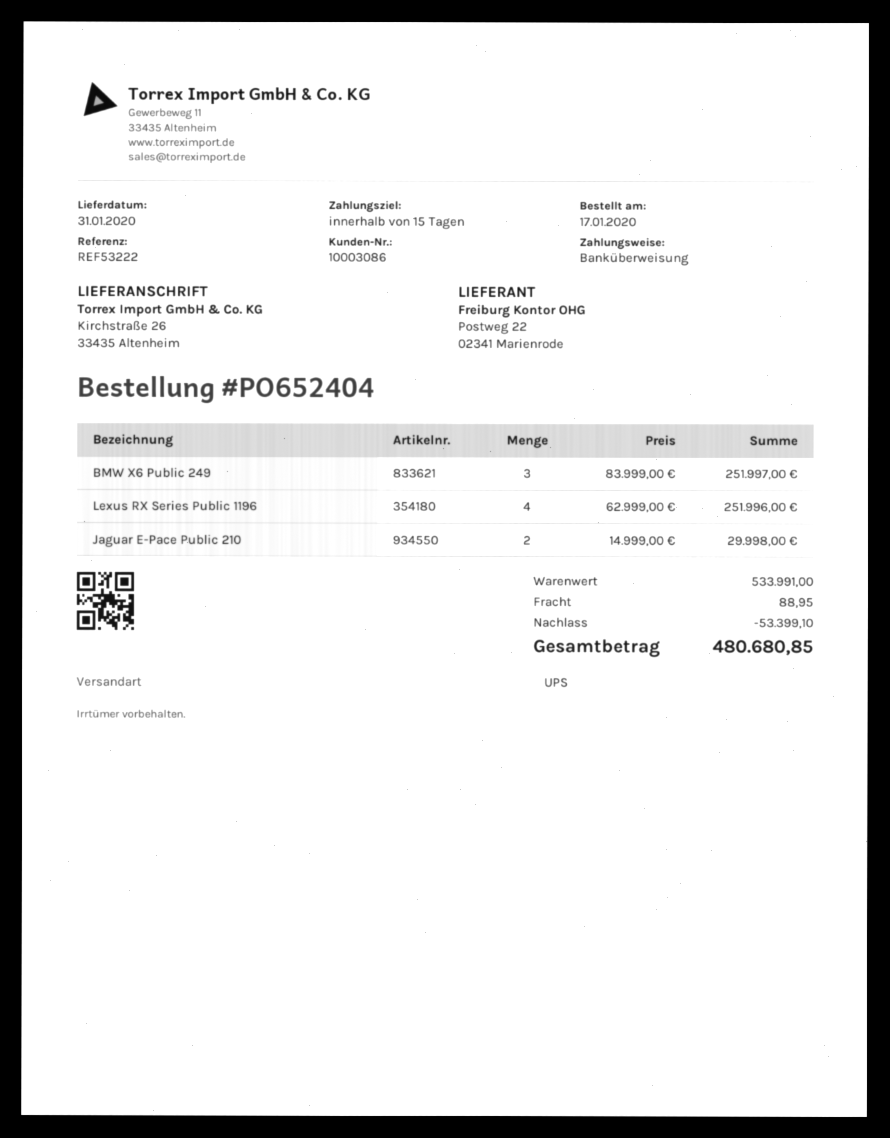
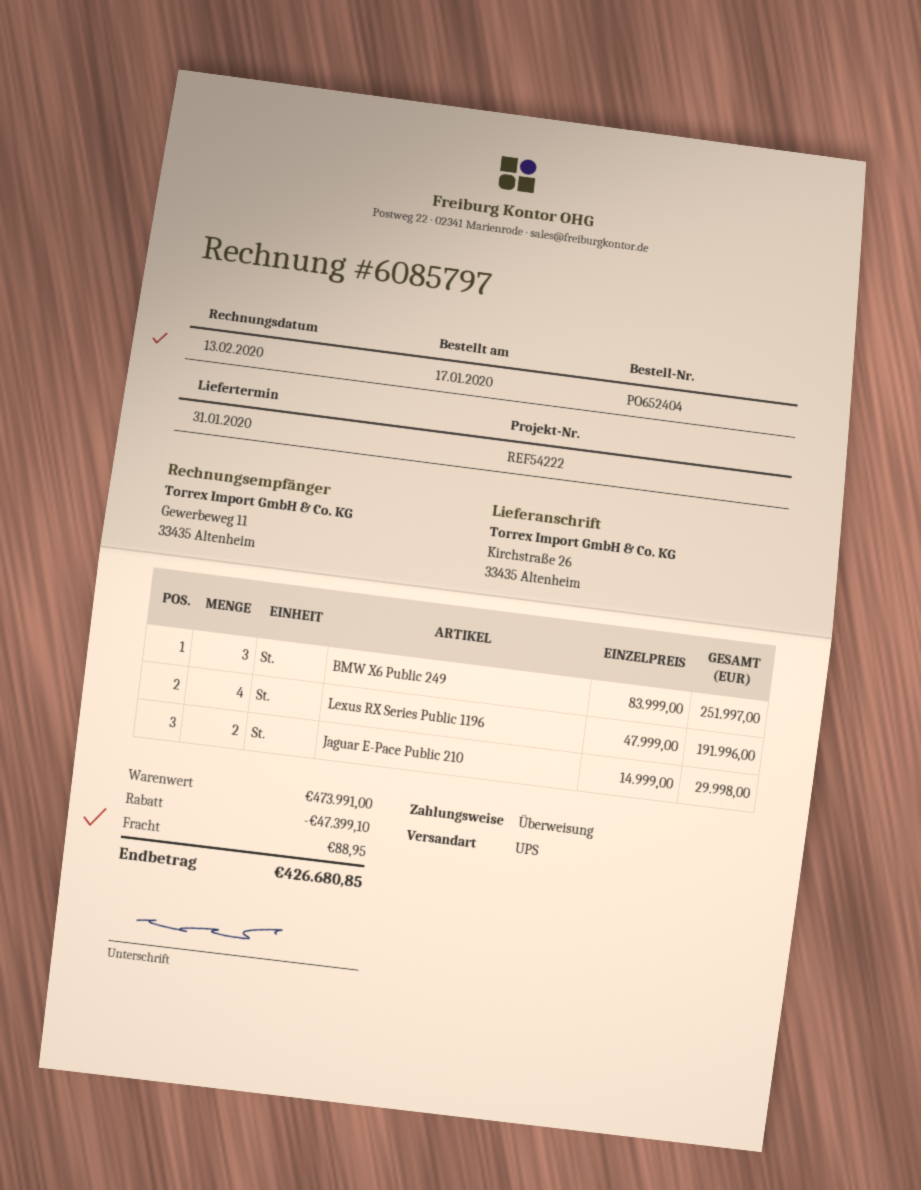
reference: REF53222 -> REF54222
Lexus RX Series Public 1196: 4 x 62999.00 = 251996.00 -> 4 x 47999.00 = 191996.00
subtotal: 533991.00 -> 473991.00
discount: 53399.10 -> 47399.10
total: 480680.85 -> 426680.85

